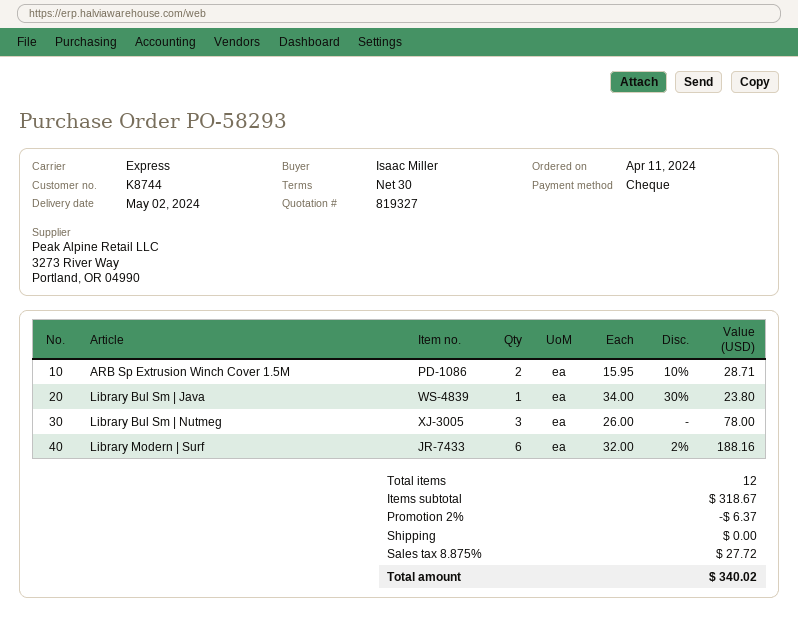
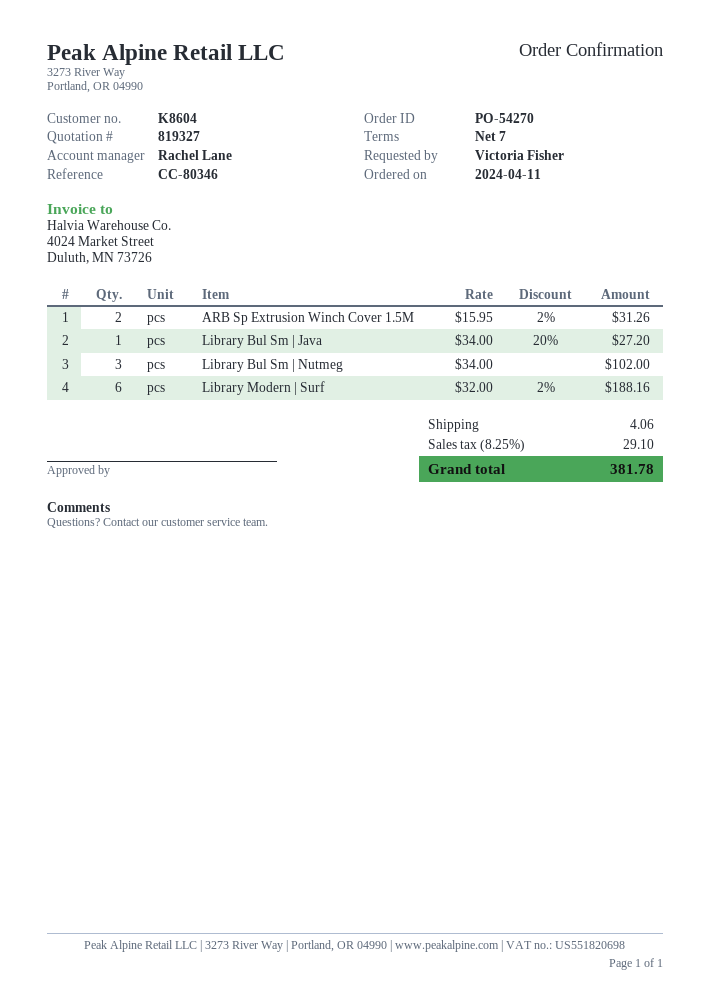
order number: PO-58293 -> PO-54270
payment terms: 30 days -> 7 days
customer number: K8744 -> K8604
ordered by: Isaac Miller -> Victoria Fisher
ARB Sp Extrusion Winch Cover 1.5M: 2 x 15.95 - 10% = 28.71 -> 2 x 15.95 - 2% = 31.26
Library Bul Sm | Java: 1 x 34.00 - 30% = 23.80 -> 1 x 34.00 - 20% = 27.20
Library Bul Sm | Nutmeg: 3 x 26.00 = 78.00 -> 3 x 34.00 = 102.00
discount: 2% = 6.37 -> none
shipping: 0.00 -> 4.06
tax: 8.875% = 27.72 -> 8.25% = 29.10
total: 340.02 -> 381.78

